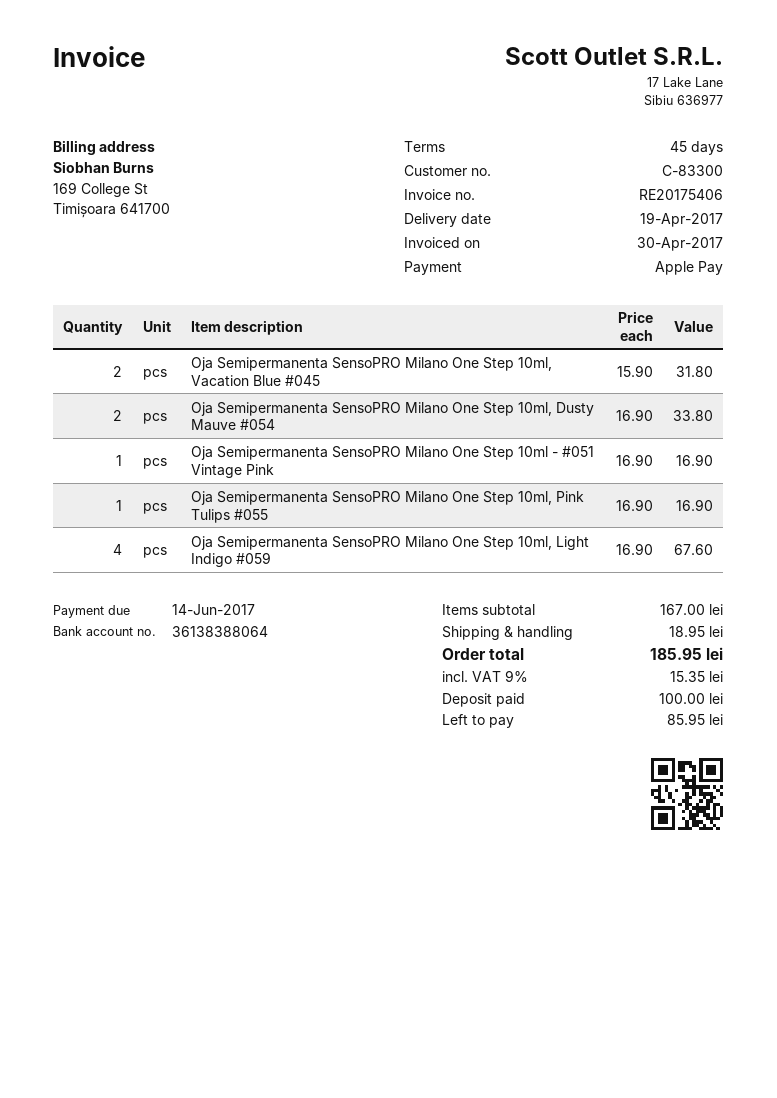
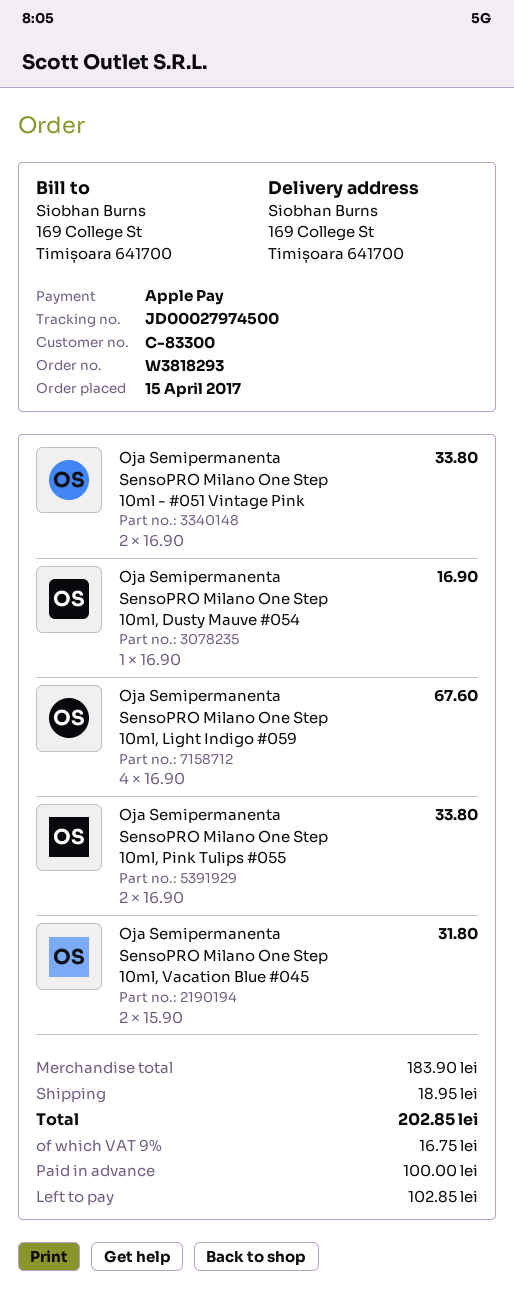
Oja Semipermanenta SensoPRO Milano One Step 10ml, Dusty Mauve #054: 2 x 16.90 = 33.80 -> 1 x 16.90 = 16.90
Oja Semipermanenta SensoPRO Milano One Step 10ml - #051 Vintage Pink: 1 x 16.90 = 16.90 -> 2 x 16.90 = 33.80
Oja Semipermanenta SensoPRO Milano One Step 10ml, Pink Tulips #055: 1 x 16.90 = 16.90 -> 2 x 16.90 = 33.80
subtotal: 167.00 -> 183.90
tax: 9% = 15.35 -> 9% = 16.75
total: 185.95 -> 202.85
balance: 85.95 -> 102.85

